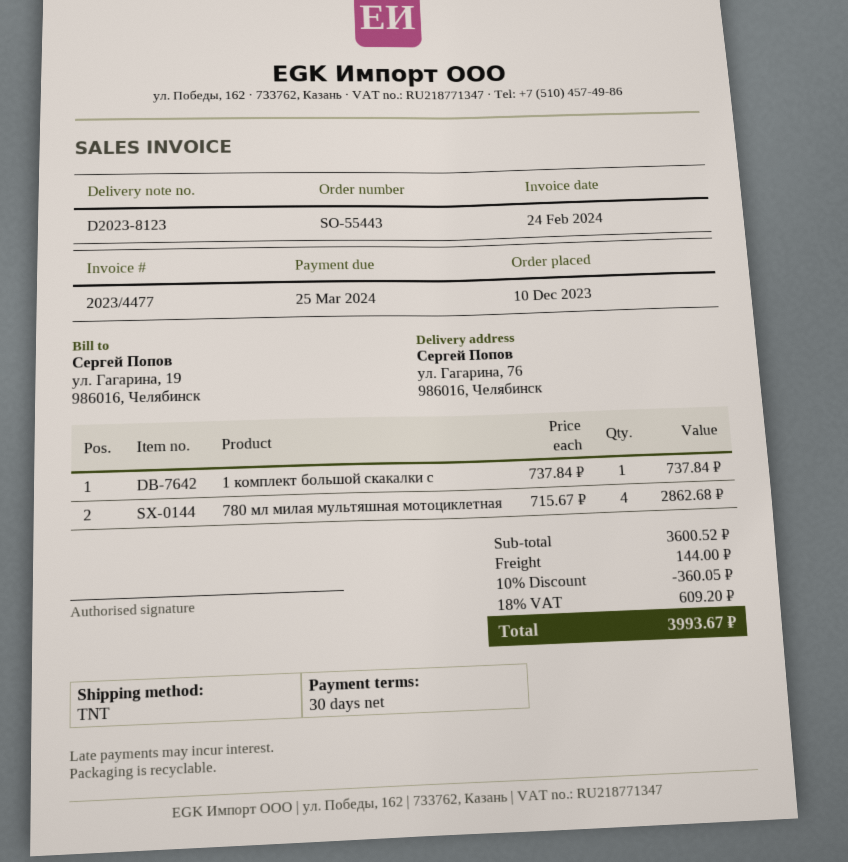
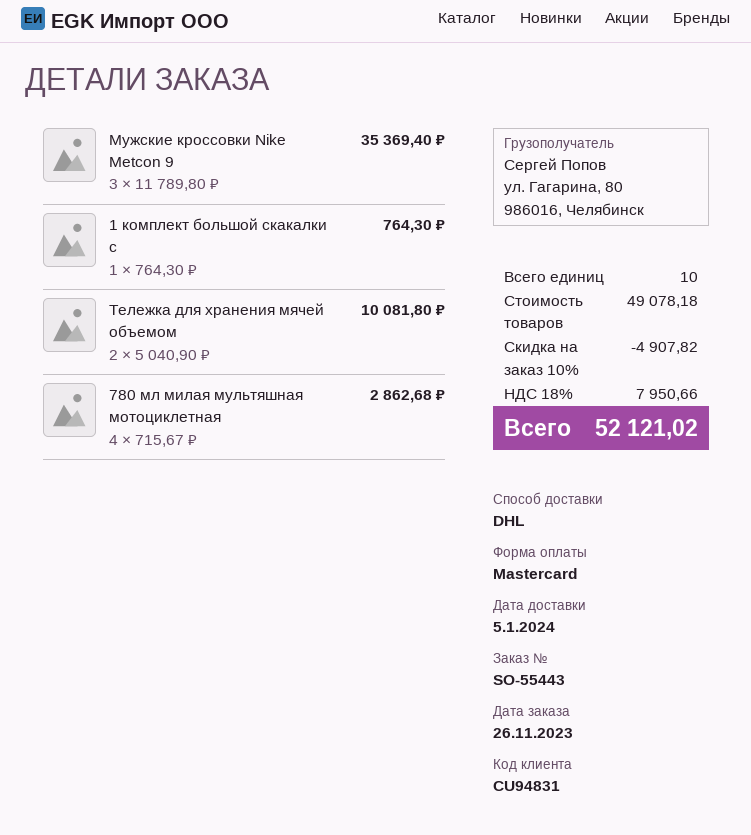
order date: 2023-12-10 -> 2023-11-26
shipping method: TNT -> DHL
ship to: ул. Гагарина, 76, 986016, Челябинск -> ул. Гагарина, 80, 986016, Челябинск
1 комплект большой скакалки с: 1 x 737.84 = 737.84 -> 1 x 764.30 = 764.30
Мужские кроссовки Nike Metcon 9: none -> 3 x 11789.80 = 35369.40
Тележка для хранения мячей объемом: none -> 2 x 5040.90 = 10081.80
subtotal: 3600.52 -> 49078.18
discount: 10% = 360.05 -> 10% = 4907.82
shipping: 144.00 -> none
tax: 18% = 609.20 -> 18% = 7950.66
total: 3993.67 -> 52121.02

